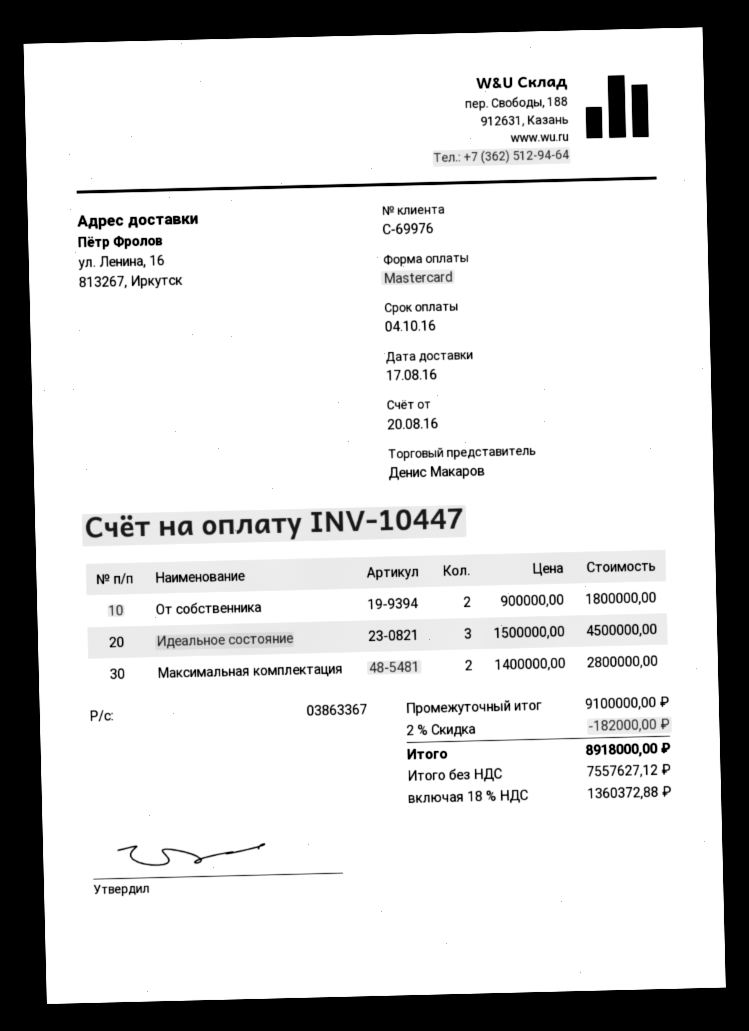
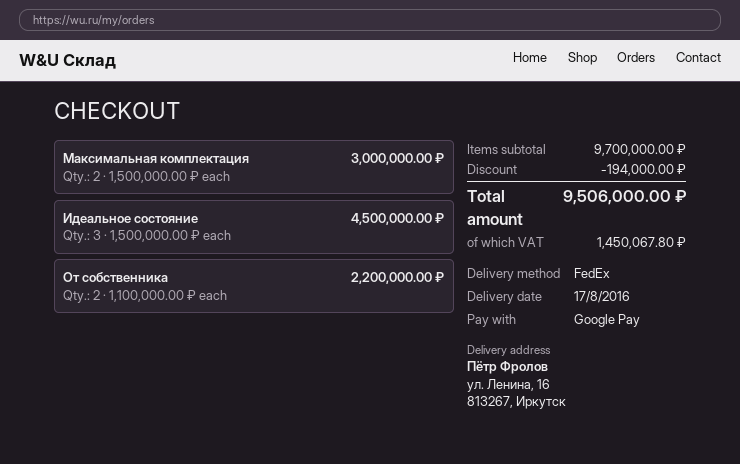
payment method: Mastercard -> Google Pay
От собственника: 2 x 900000.00 = 1800000.00 -> 2 x 1100000.00 = 2200000.00
Максимальная комплектация: 2 x 1400000.00 = 2800000.00 -> 2 x 1500000.00 = 3000000.00
subtotal: 9100000.00 -> 9700000.00
discount: 182000.00 -> 194000.00
tax: 1360372.88 -> 1450067.80
total: 8918000.00 -> 9506000.00

